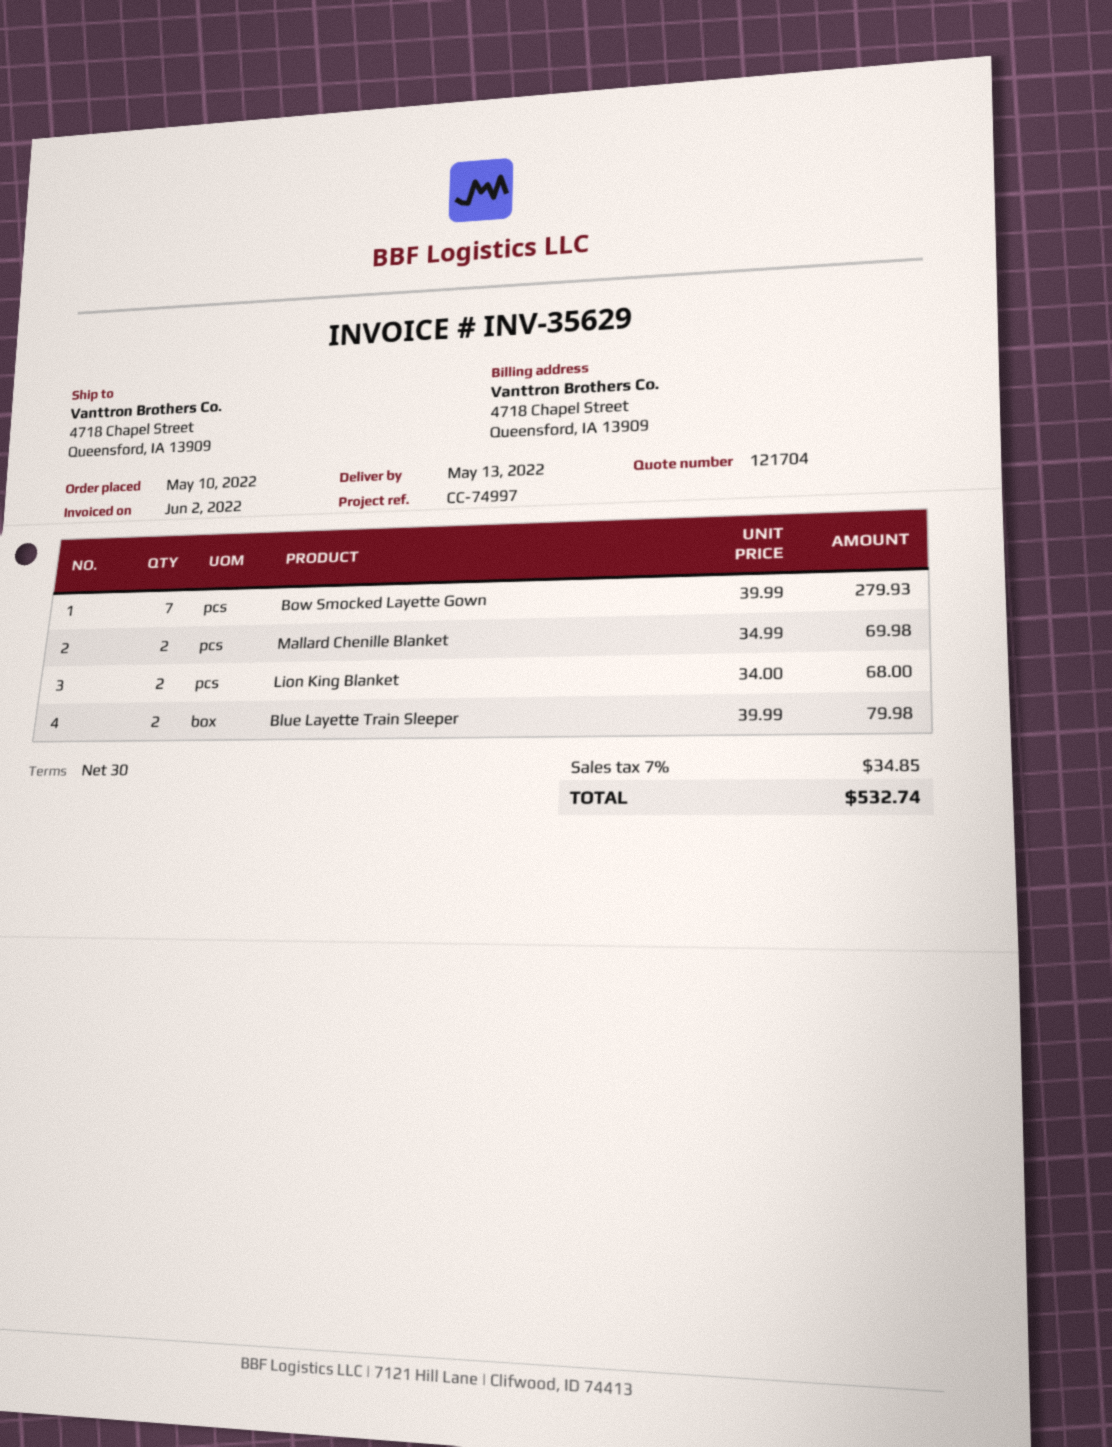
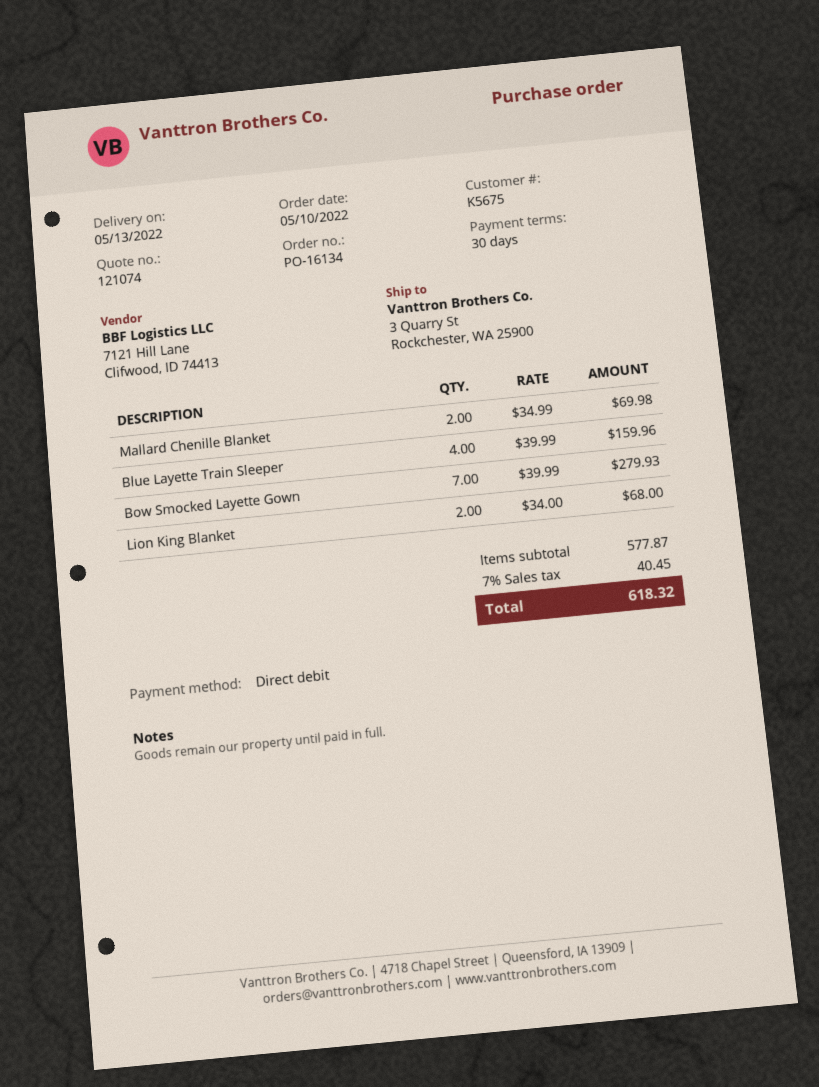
quote number: 121704 -> 121074
ship to: 4718 Chapel Street, Queensford, IA 13909 -> 3 Quarry St, Rockchester, WA 25900
Blue Layette Train Sleeper: 2 x 39.99 = 79.98 -> 4 x 39.99 = 159.96
tax: 7% = 34.85 -> 7% = 40.45
total: 532.74 -> 618.32

